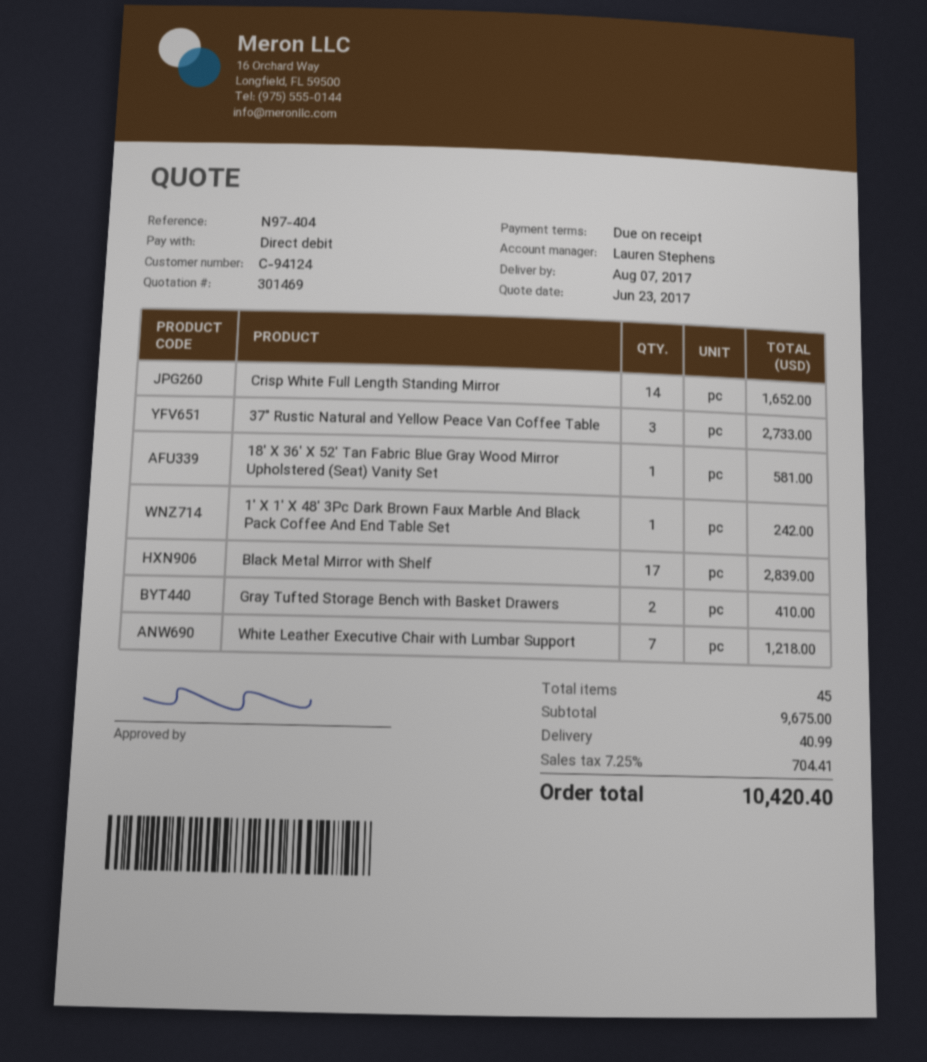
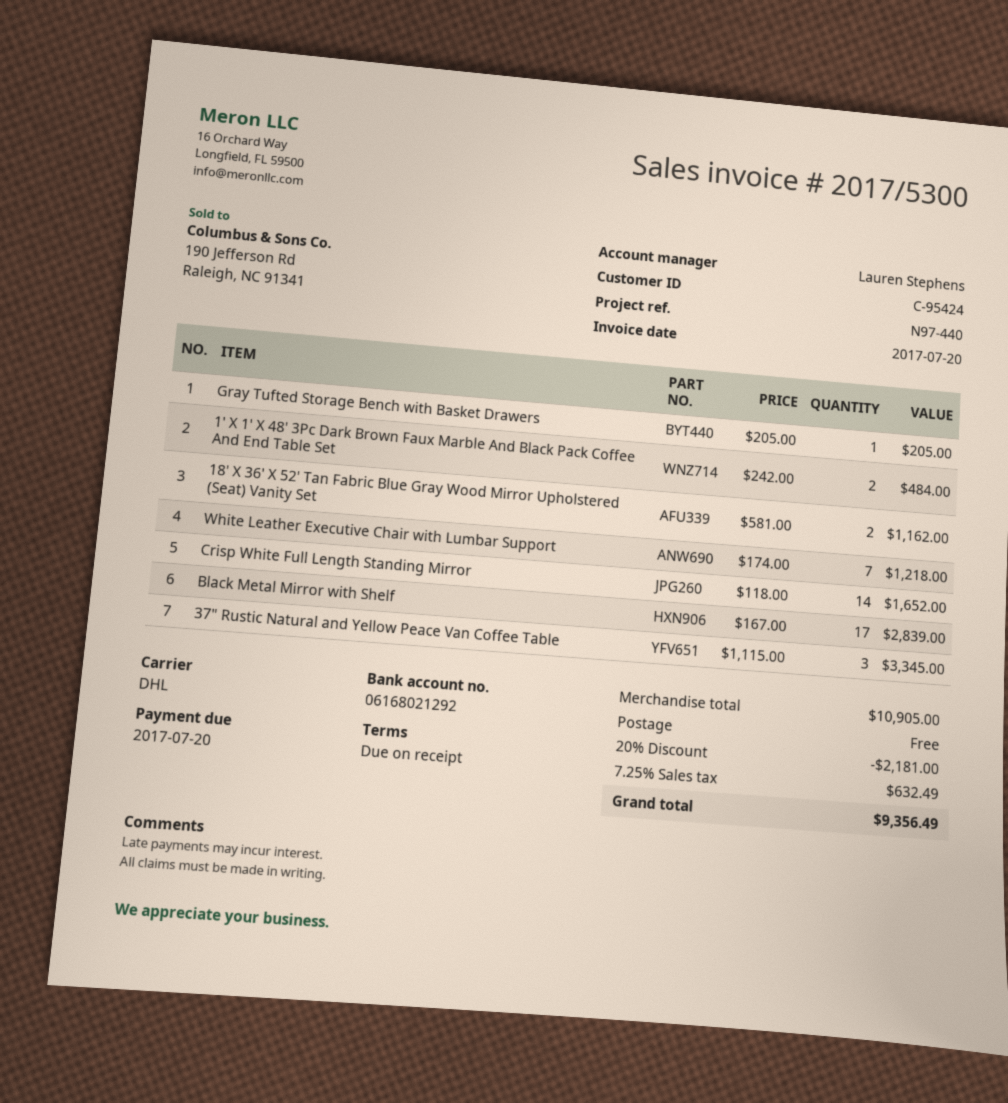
customer number: C-94124 -> C-95424
reference: N97-404 -> N97-440
37" Rustic Natural and Yellow Peace Van Coffee Table: 3 for 2733.00 -> 3 for 3345.00
18' X 36' X 52' Tan Fabric Blue Gray Wood Mirror Upholstered (Seat) Vanity Set: 1 for 581.00 -> 2 for 1162.00
1' X 1' X 48' 3Pc Dark Brown Faux Marble And Black Pack Coffee And End Table Set: 1 for 242.00 -> 2 for 484.00
Gray Tufted Storage Bench with Basket Drawers: 2 for 410.00 -> 1 for 205.00
subtotal: 9675.00 -> 10905.00
discount: none -> 20% = 2181.00
shipping: 40.99 -> 0.00
tax: 7.25% = 704.41 -> 7.25% = 632.49
total: 10420.40 -> 9356.49

